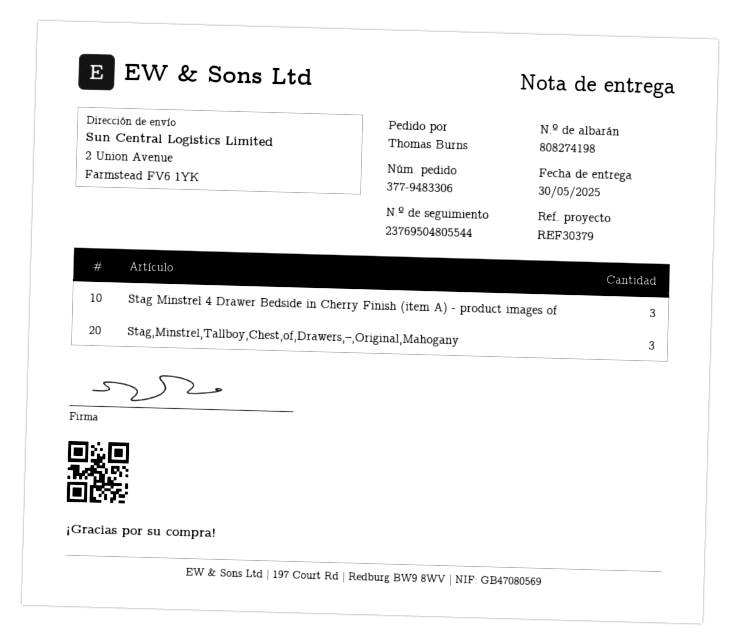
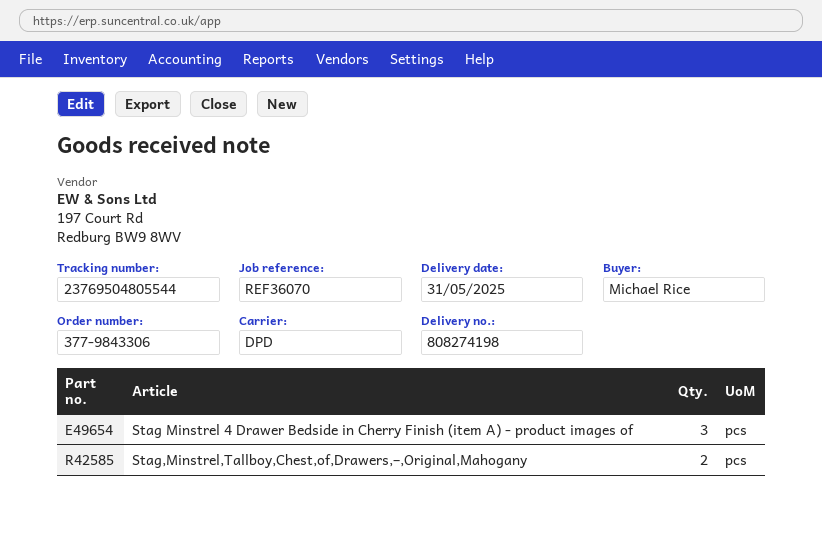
order number: 377-9483306 -> 377-9843306
delivery date: 2025-05-30 -> 2025-05-31
reference: REF30379 -> REF36070
ordered by: Thomas Burns -> Michael Rice
Stag,Minstrel,Tallboy,Chest,of,Drawers,–,Original,Mahogany: 3 -> 2

